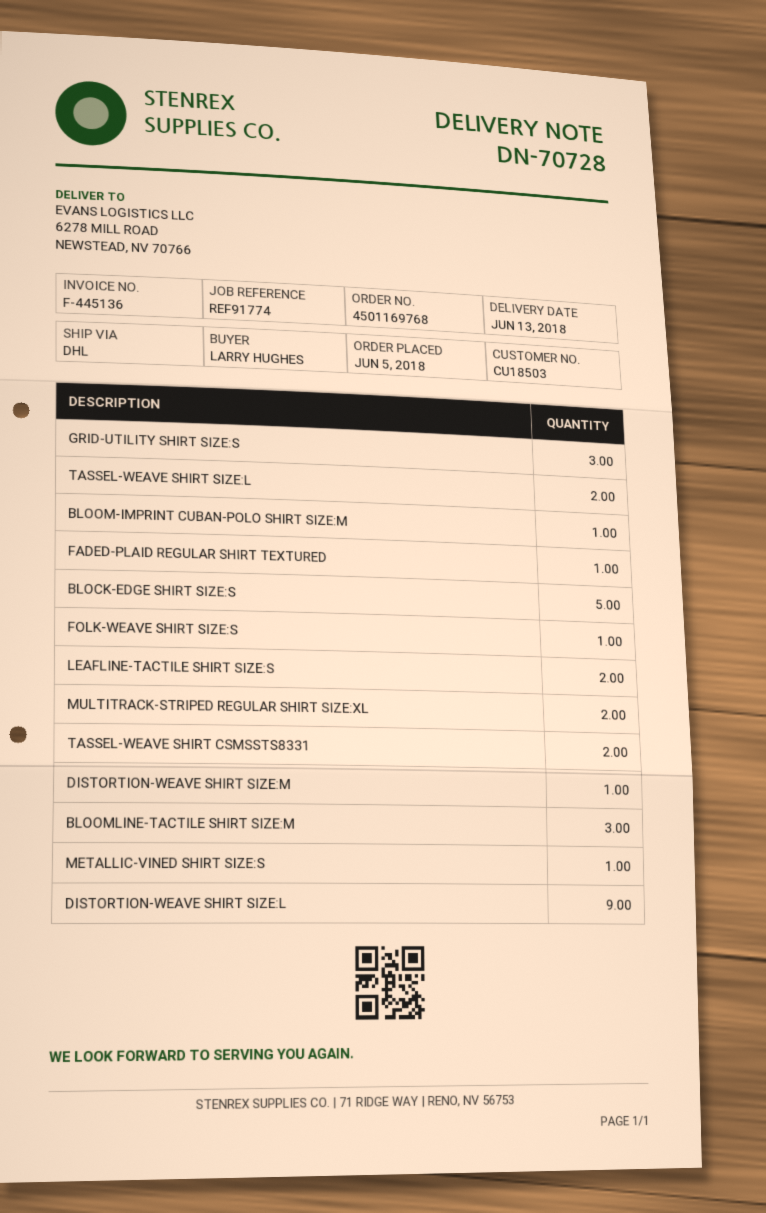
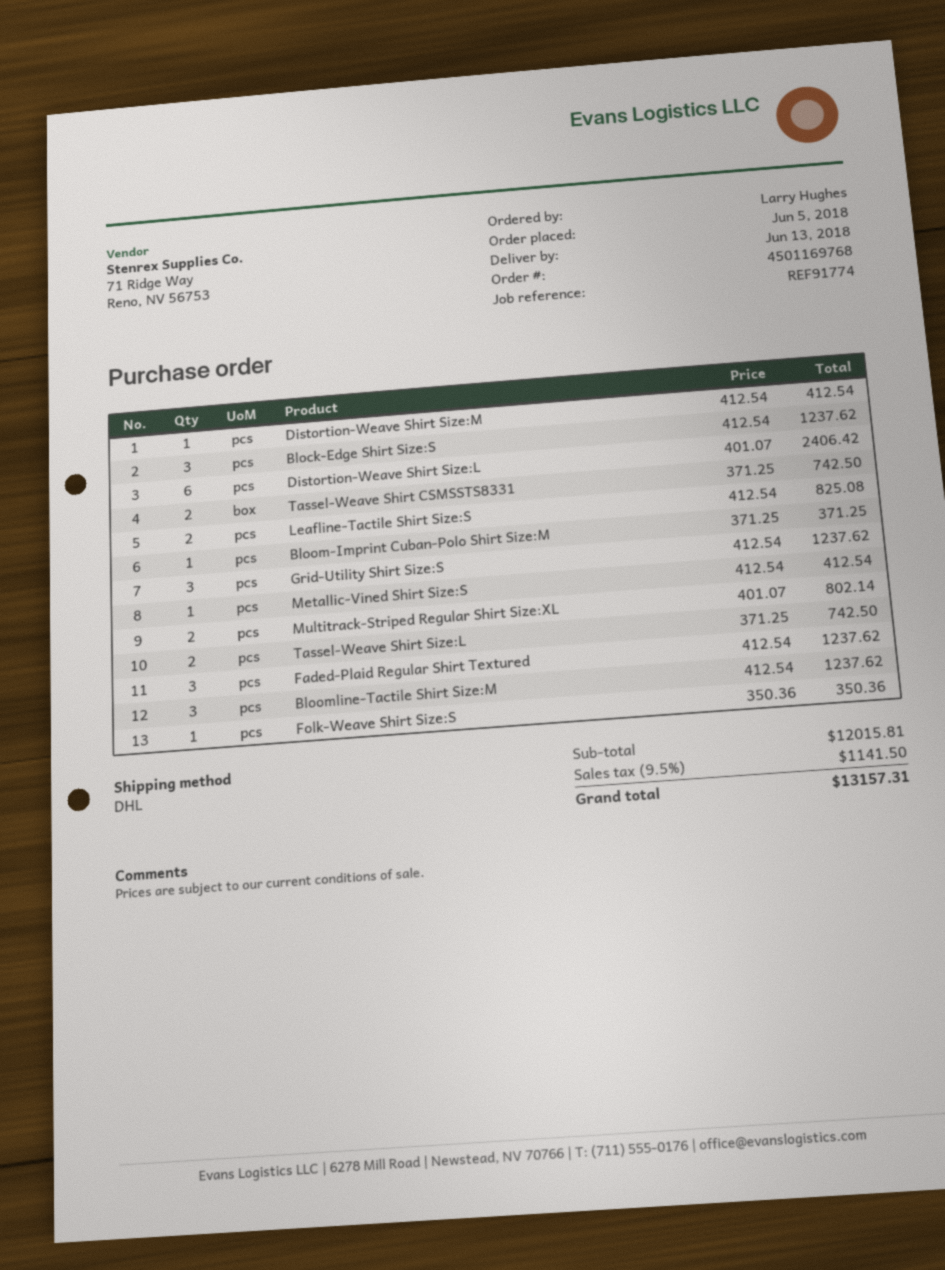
FADED-PLAID REGULAR SHIRT TEXTURED: 1 -> 3
BLOCK-EDGE SHIRT SIZE:S: 5 -> 3
DISTORTION-WEAVE SHIRT SIZE:L: 9 -> 6

